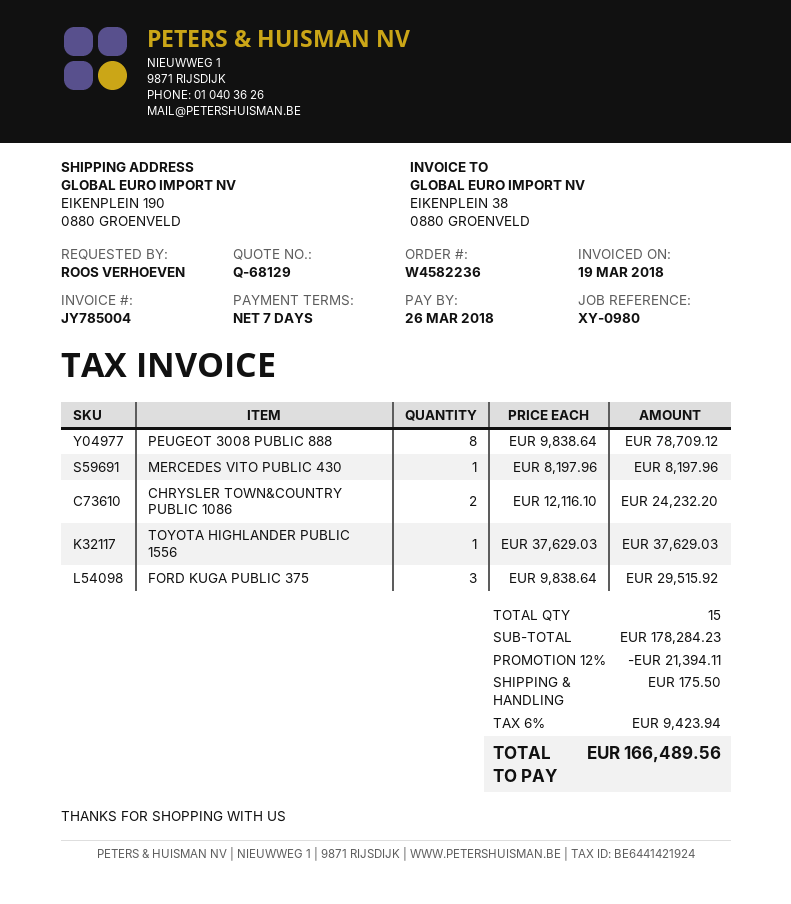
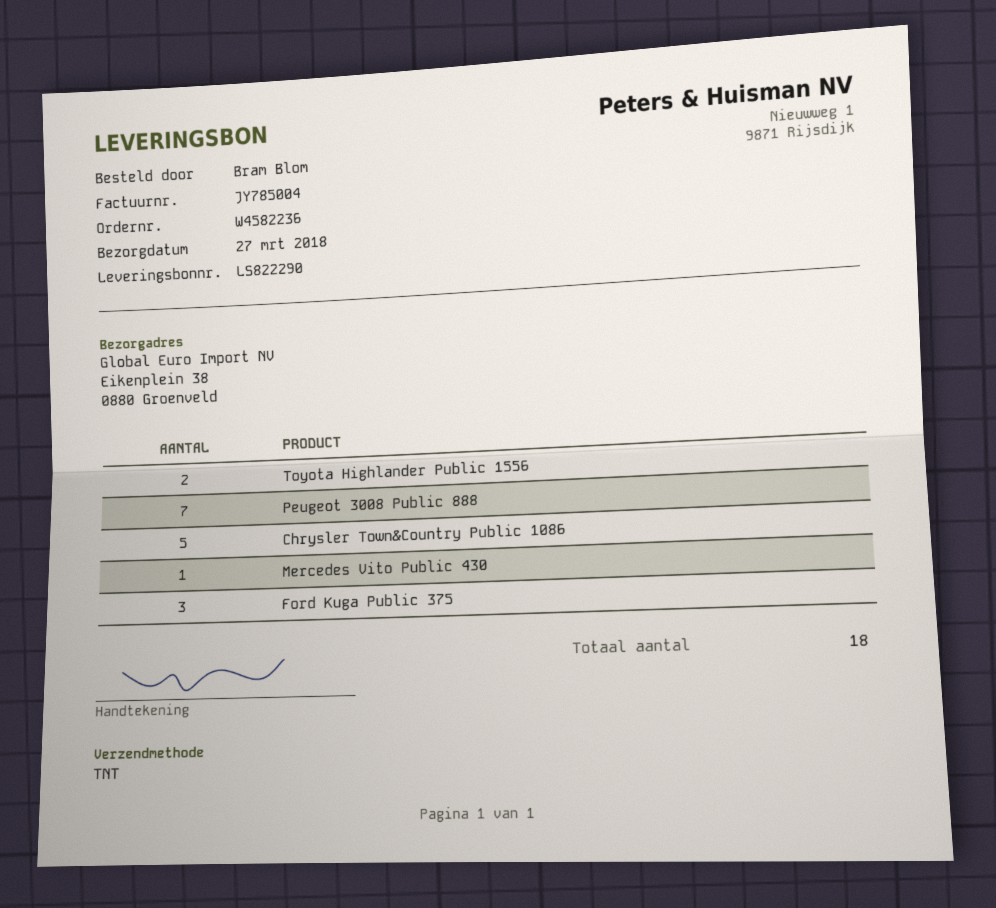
ordered by: ROOS VERHOEVEN -> Bram Blom
ship to: EIKENPLEIN 190, 0880 GROENVELD -> Eikenplein 38, 0880 Groenveld
PEUGEOT 3008 PUBLIC 888: 8 -> 7
CHRYSLER TOWN&COUNTRY PUBLIC 1086: 2 -> 5
TOYOTA HIGHLANDER PUBLIC 1556: 1 -> 2
total quantity: 15 -> 18

